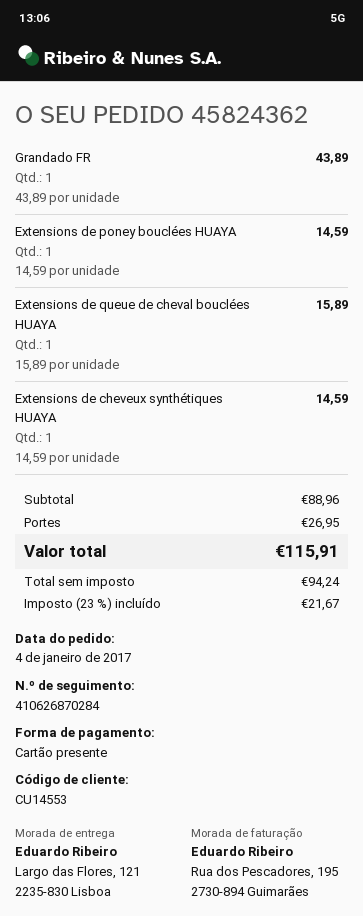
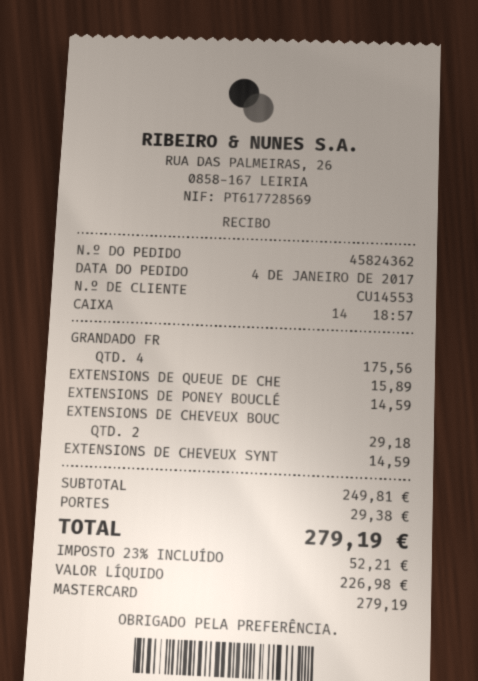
payment method: gift card -> Mastercard
Grandado FR: 1 for 43.89 -> 4 for 175.56
EXTENSIONS DE CHEVEUX BOUC: none -> 2 for 29.18
subtotal: 88.96 -> 249.81
shipping: 26.95 -> 29.38
net: 94.24 -> 226.98
tax: 23% = 21.67 -> 23% = 52.21
total: 115.91 -> 279.19

